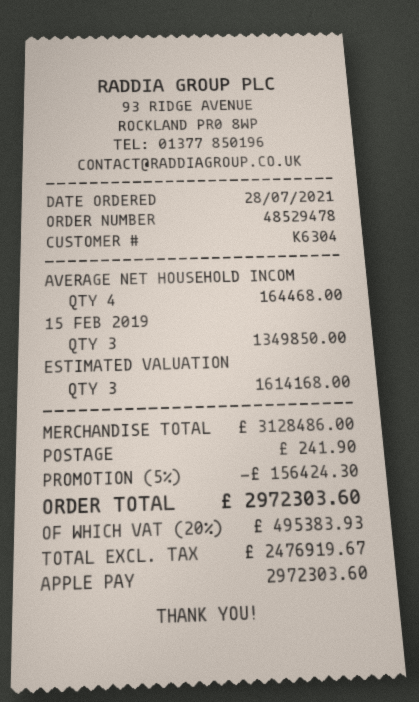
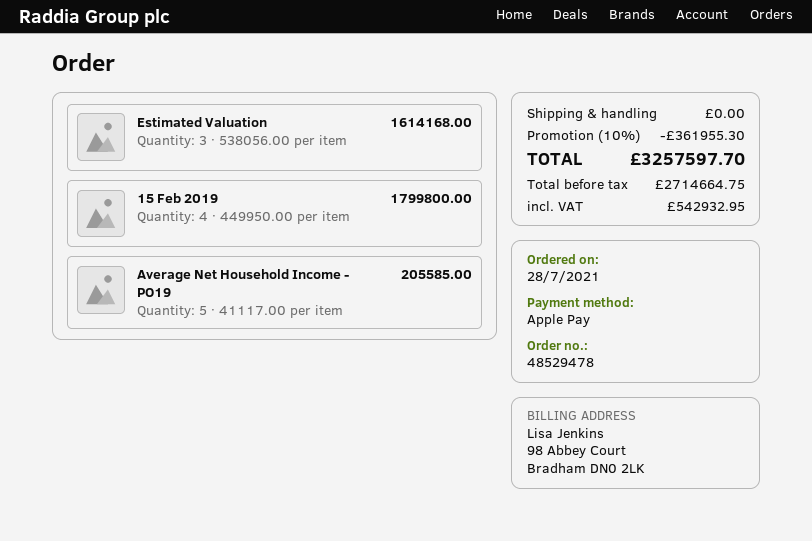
AVERAGE NET HOUSEHOLD INCOM: 4 for 164468.00 -> 5 for 205585.00
15 FEB 2019: 3 for 1349850.00 -> 4 for 1799800.00
discount: 5% = 156424.30 -> 10% = 361955.30
shipping: 241.90 -> 0.00
net: 2476919.67 -> 2714664.75
tax: 495383.93 -> 542932.95
total: 2972303.60 -> 3257597.70

